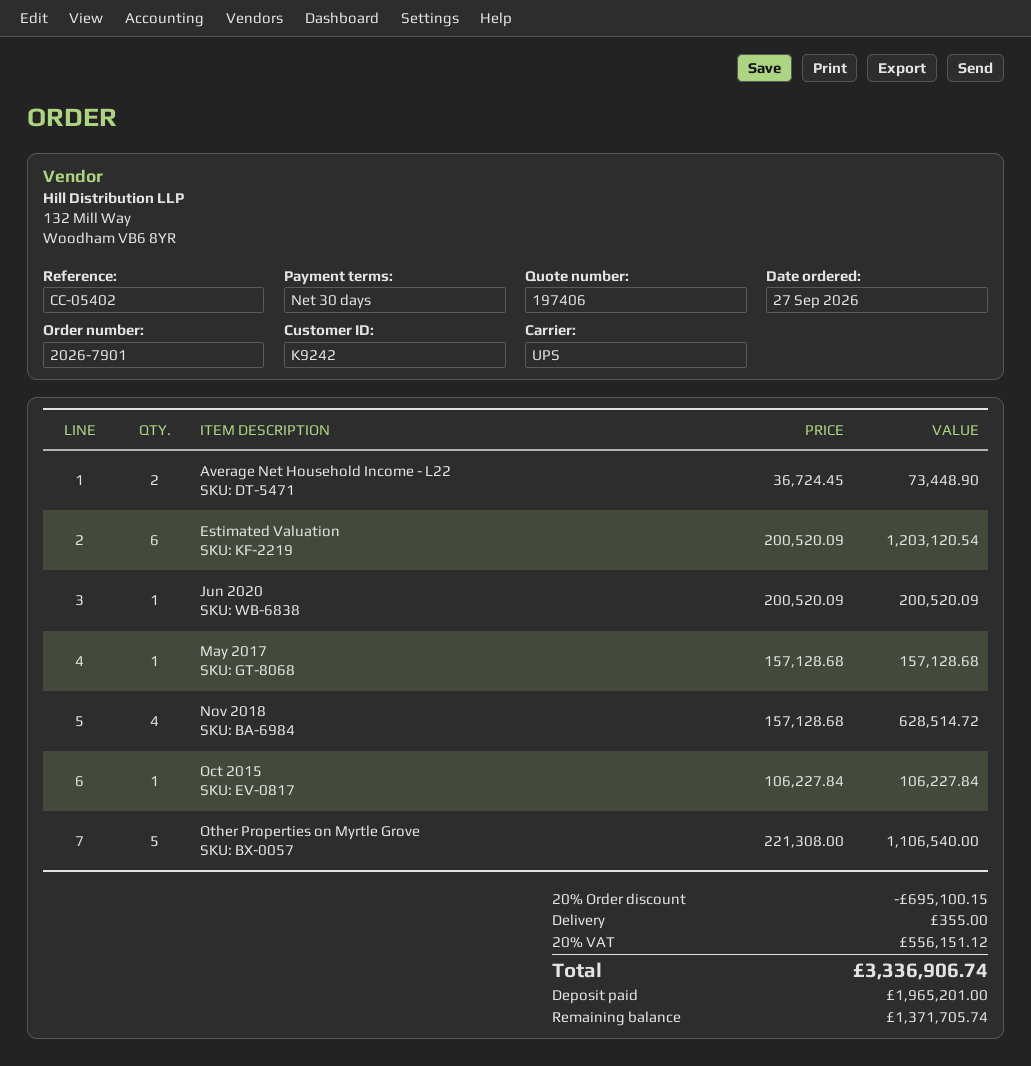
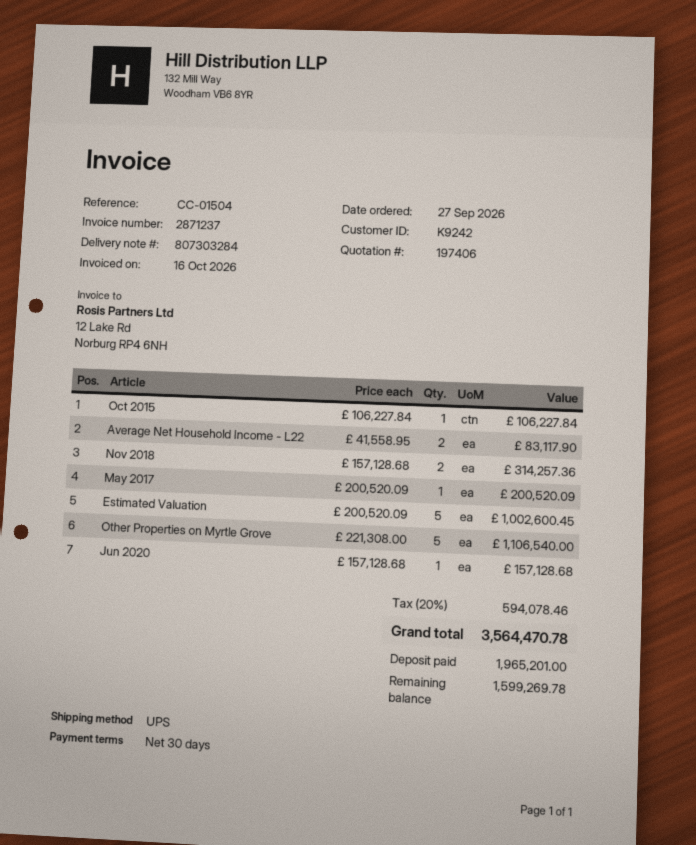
reference: CC-05402 -> CC-01504
Average Net Household Income - L22: 2 x 36724.45 = 73448.90 -> 2 x 41558.95 = 83117.90
Estimated Valuation: 6 x 200520.09 = 1203120.54 -> 5 x 200520.09 = 1002600.45
Jun 2020: 1 x 200520.09 = 200520.09 -> 1 x 157128.68 = 157128.68
May 2017: 1 x 157128.68 = 157128.68 -> 1 x 200520.09 = 200520.09
Nov 2018: 4 x 157128.68 = 628514.72 -> 2 x 157128.68 = 314257.36
discount: 20% = 695100.15 -> none
shipping: 355.00 -> none
tax: 20% = 556151.12 -> 20% = 594078.46
total: 3336906.74 -> 3564470.78
balance: 1371705.74 -> 1599269.78

